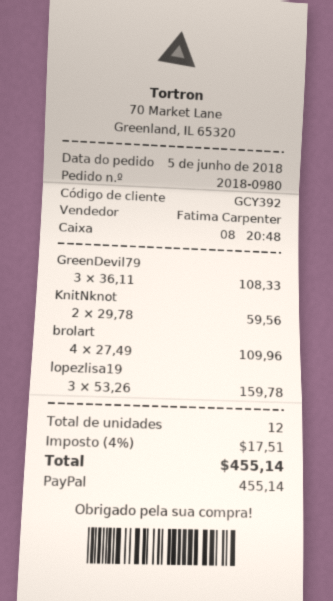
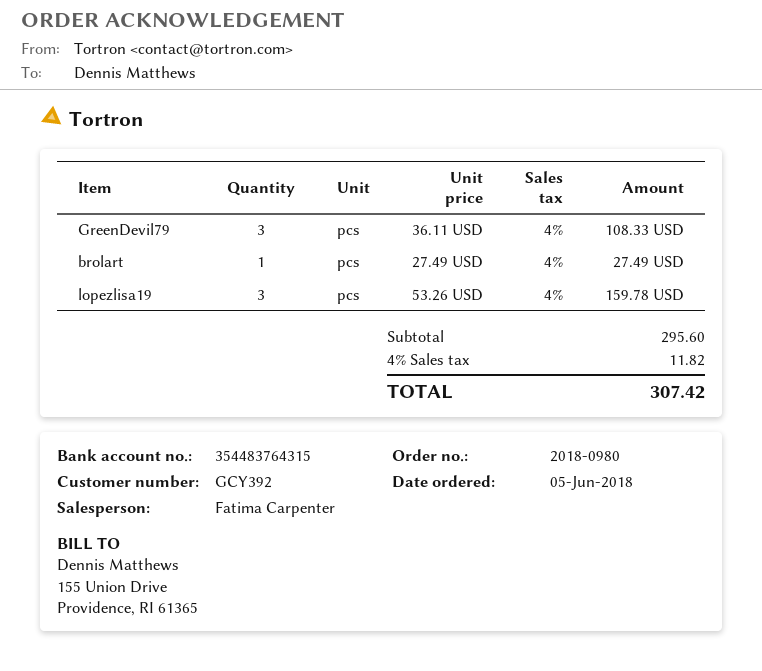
KnitNknot: 2 x 29.78 = 59.56 -> none
brolart: 4 x 27.49 = 109.96 -> 1 x 27.49 = 27.49
tax: 4% = 17.51 -> 4% = 11.82
total: 455.14 -> 307.42

